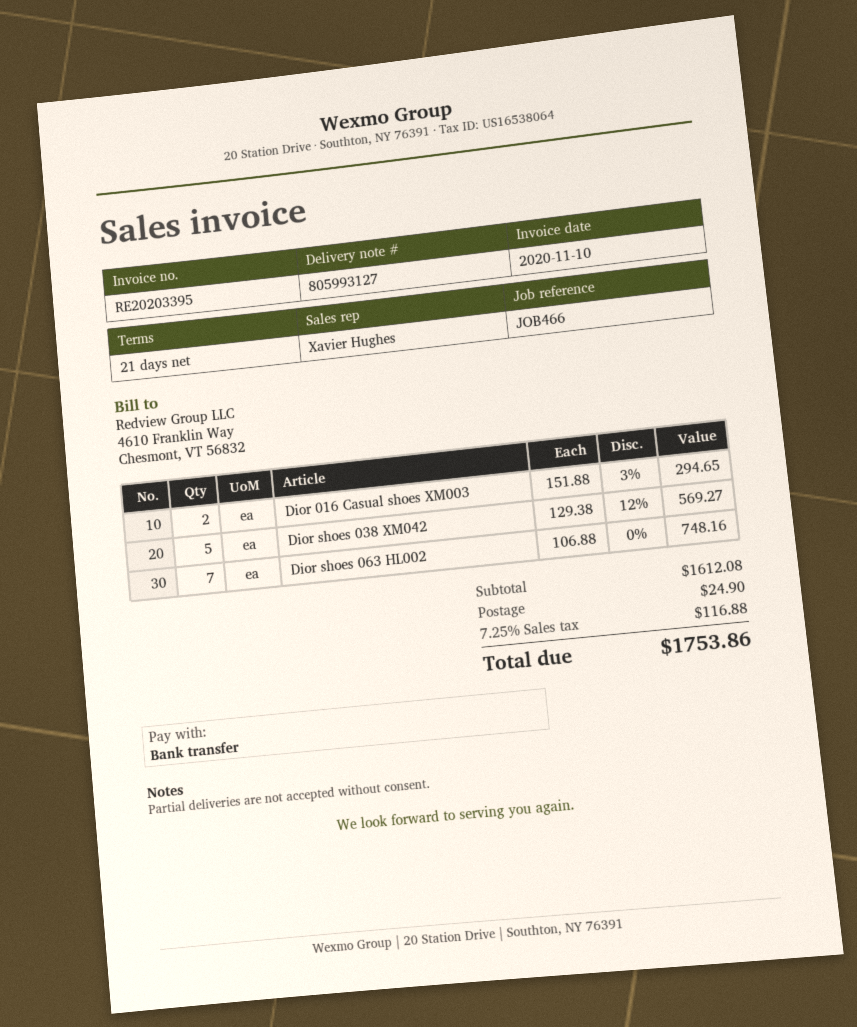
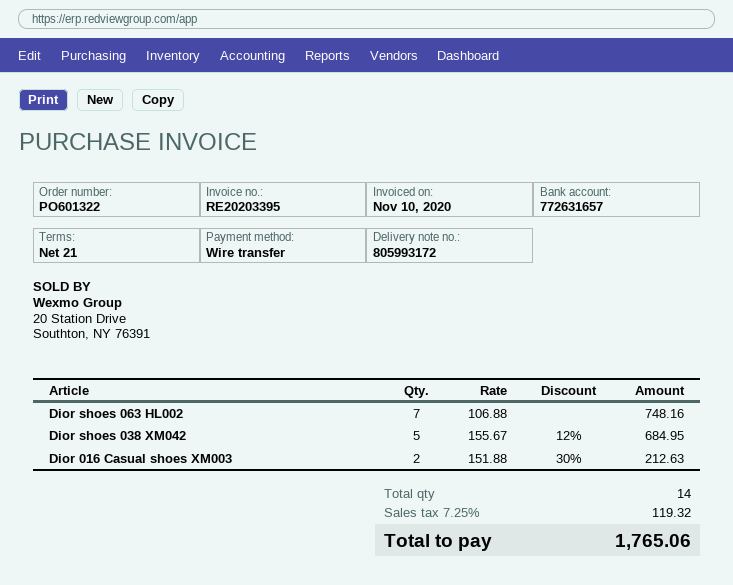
delivery note number: 805993127 -> 805993172
Dior 016 Casual shoes XM003: 2 x 151.88 - 3% = 294.65 -> 2 x 151.88 - 30% = 212.63
Dior shoes 038 XM042: 5 x 129.38 - 12% = 569.27 -> 5 x 155.67 - 12% = 684.95
shipping: 24.90 -> none
tax: 7.25% = 116.88 -> 7.25% = 119.32
total: 1753.86 -> 1765.06

